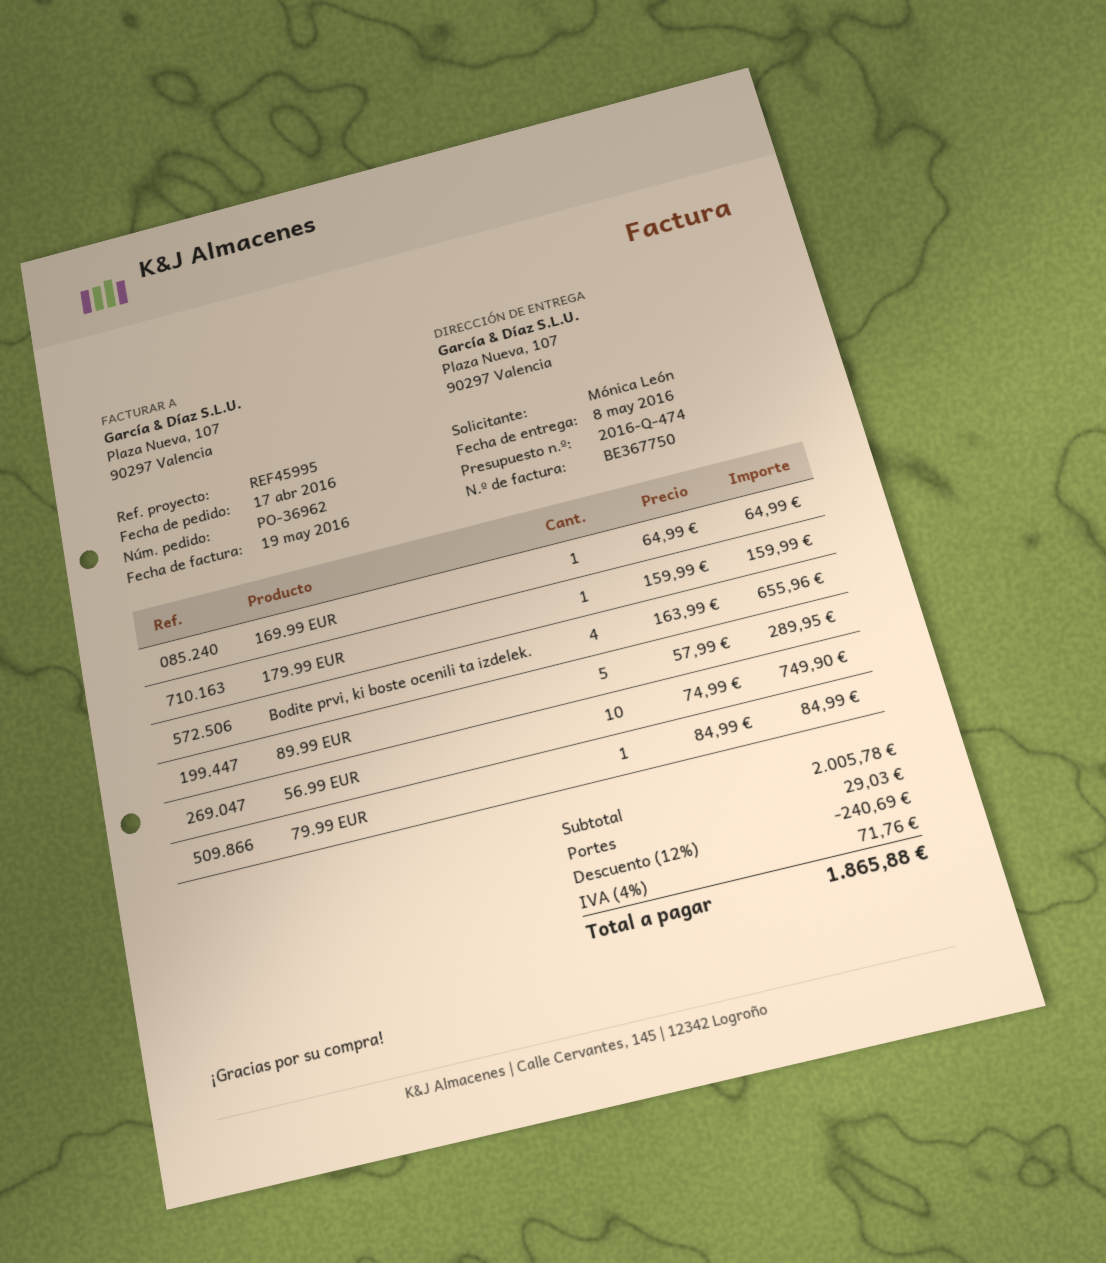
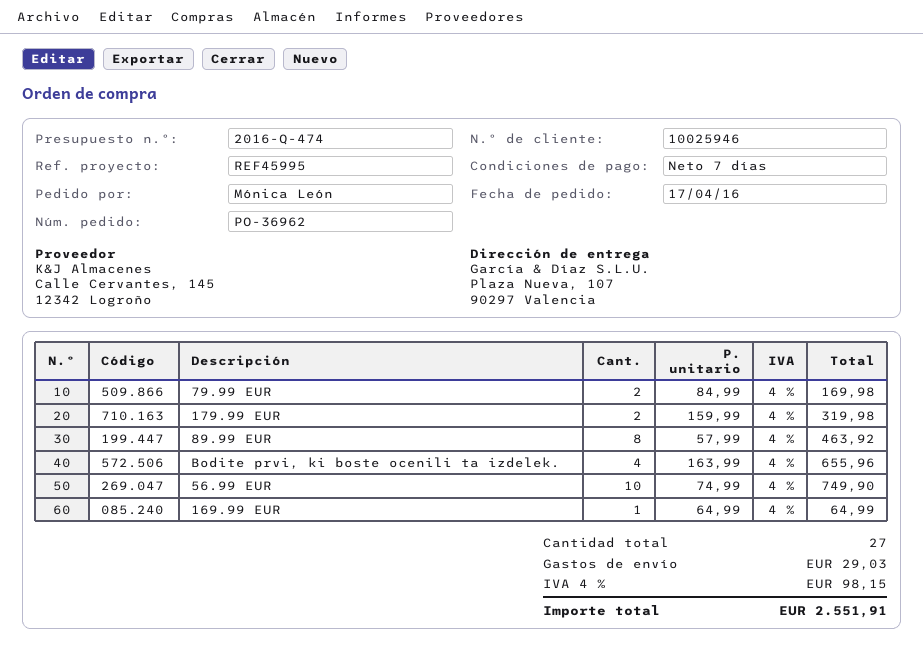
179.99 EUR: 1 x 159.99 = 159.99 -> 2 x 159.99 = 319.98
89.99 EUR: 5 x 57.99 = 289.95 -> 8 x 57.99 = 463.92
79.99 EUR: 1 x 84.99 = 84.99 -> 2 x 84.99 = 169.98
discount: 12% = 240.69 -> none
tax: 4% = 71.76 -> 4% = 98.15
total: 1865.88 -> 2551.91

